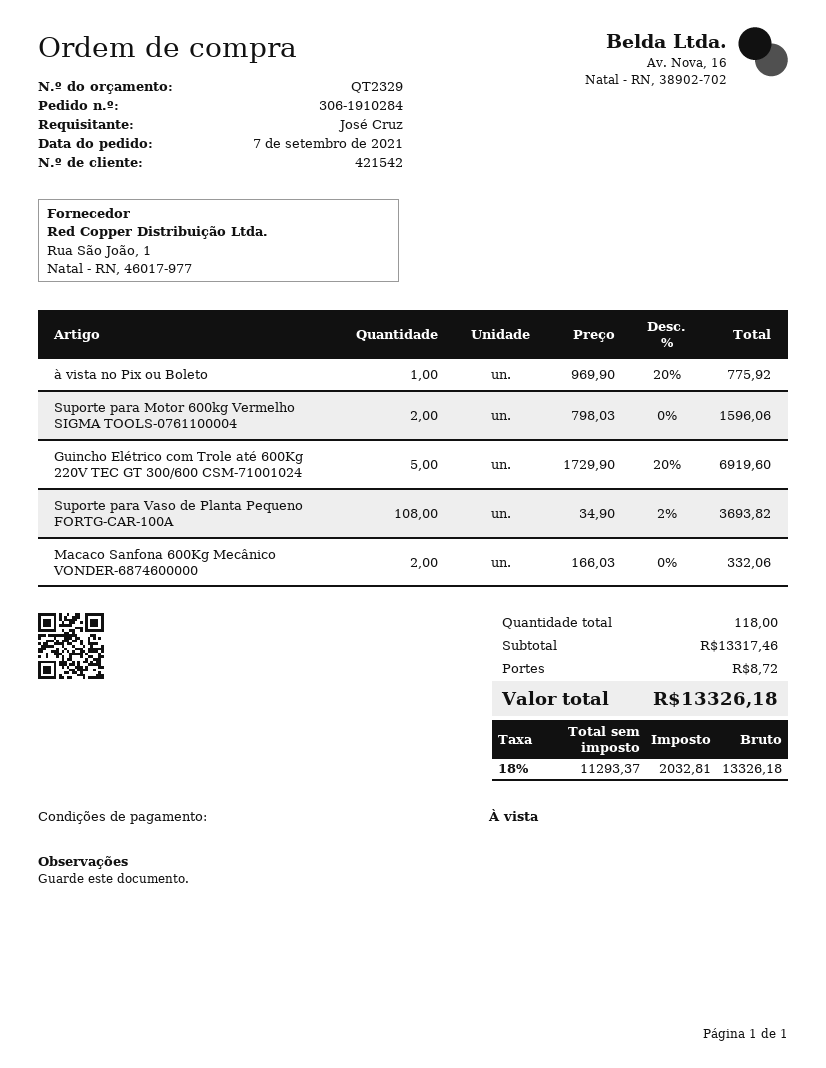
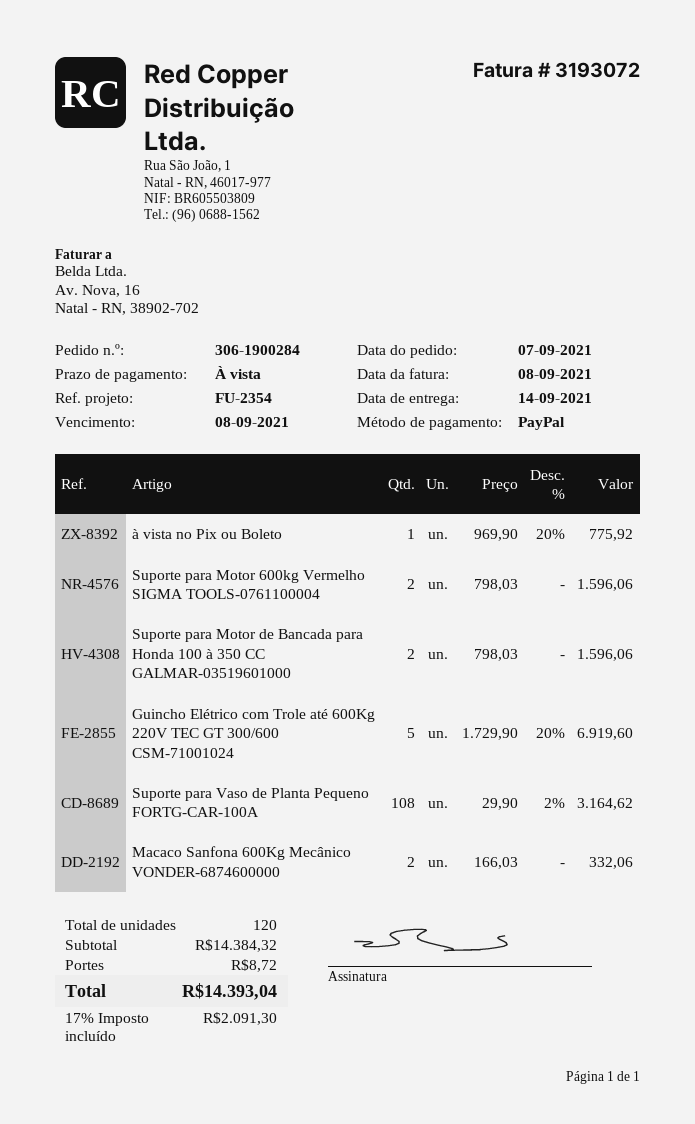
order number: 306-1910284 -> 306-1900284
Suporte para Vaso de Planta Pequeno FORTG-CAR-100A: 108 x 34.90 - 2% = 3693.82 -> 108 x 29.90 - 2% = 3164.62
Suporte para Motor de Bancada para Honda 100 à 350 CC GALMAR-03519601000: none -> 2 x 798.03 = 1596.06
total quantity: 118 -> 120
subtotal: 13317.46 -> 14384.32
tax: 18% = 2032.81 -> 17% = 2091.30
total: 13326.18 -> 14393.04

